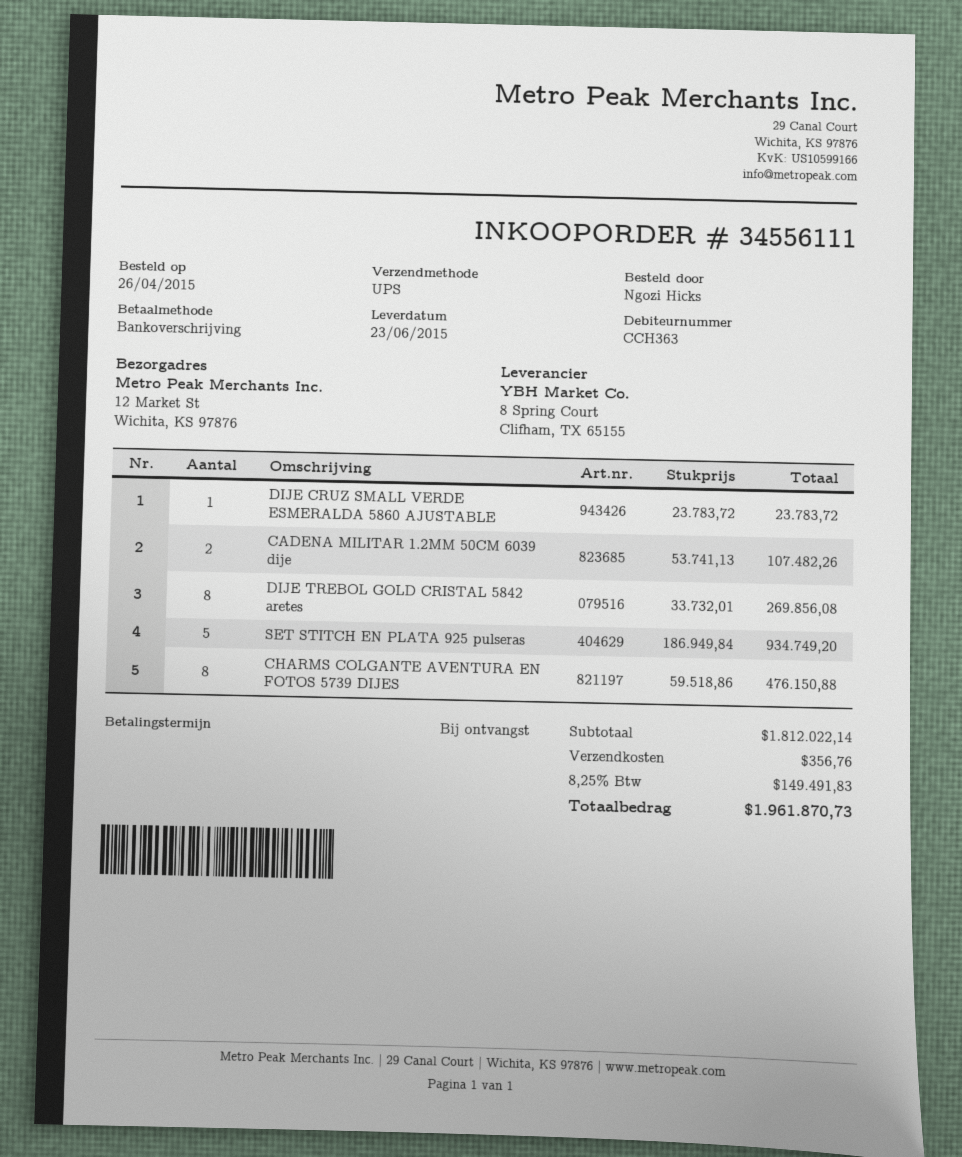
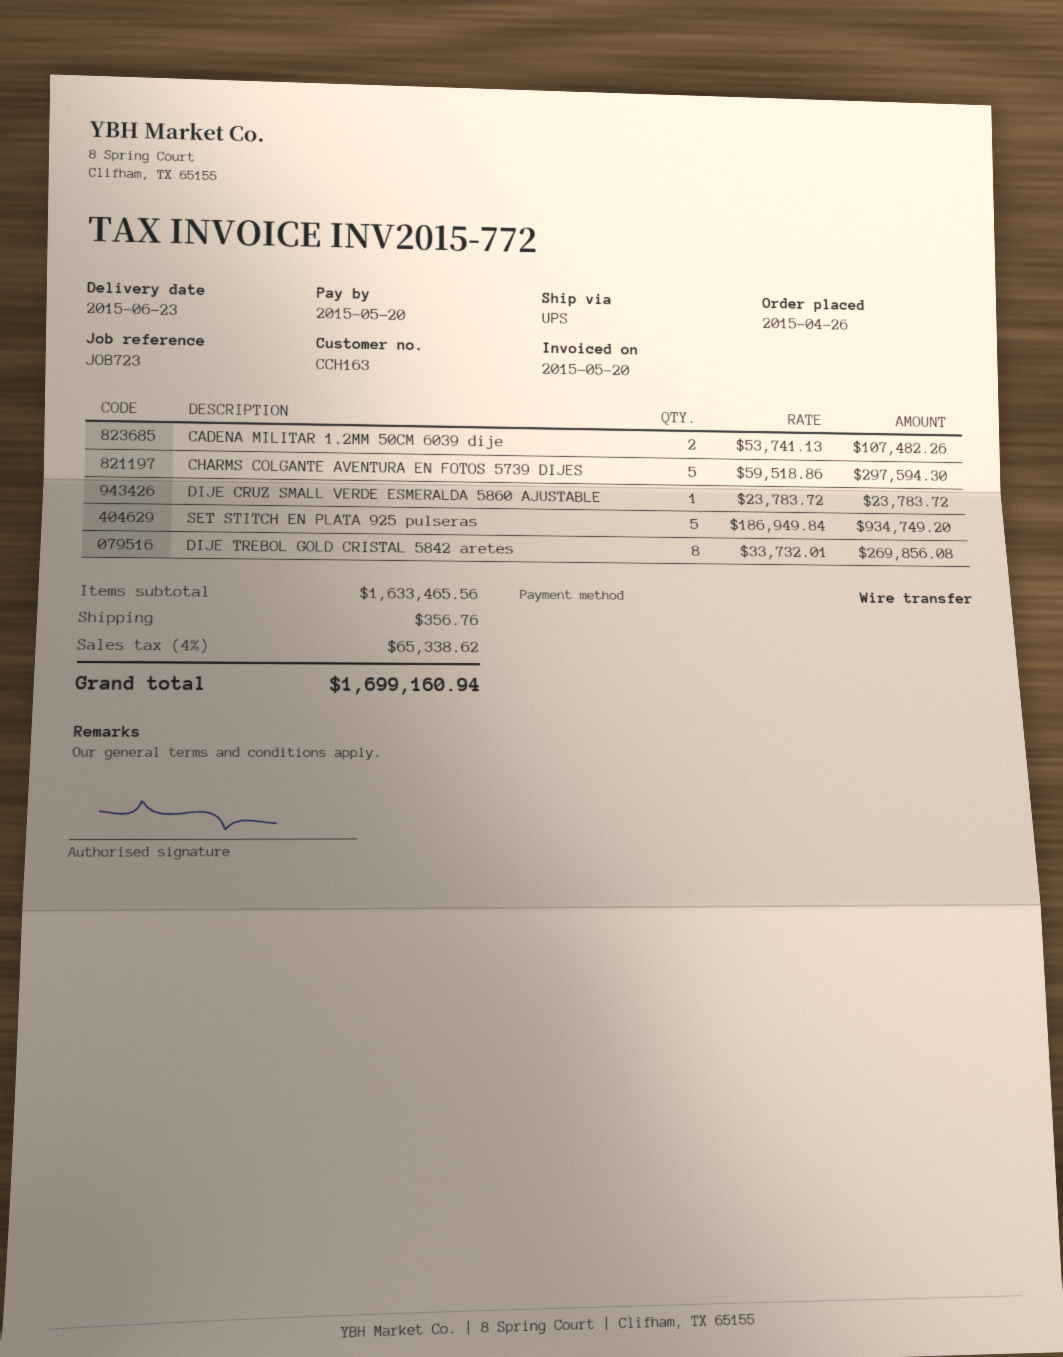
customer number: CCH363 -> CCH163
CHARMS COLGANTE AVENTURA EN FOTOS 5739 DIJES: 8 x 59518.86 = 476150.88 -> 5 x 59518.86 = 297594.30
subtotal: 1812022.14 -> 1633465.56
tax: 8.25% = 149491.83 -> 4% = 65338.62
total: 1961870.73 -> 1699160.94

